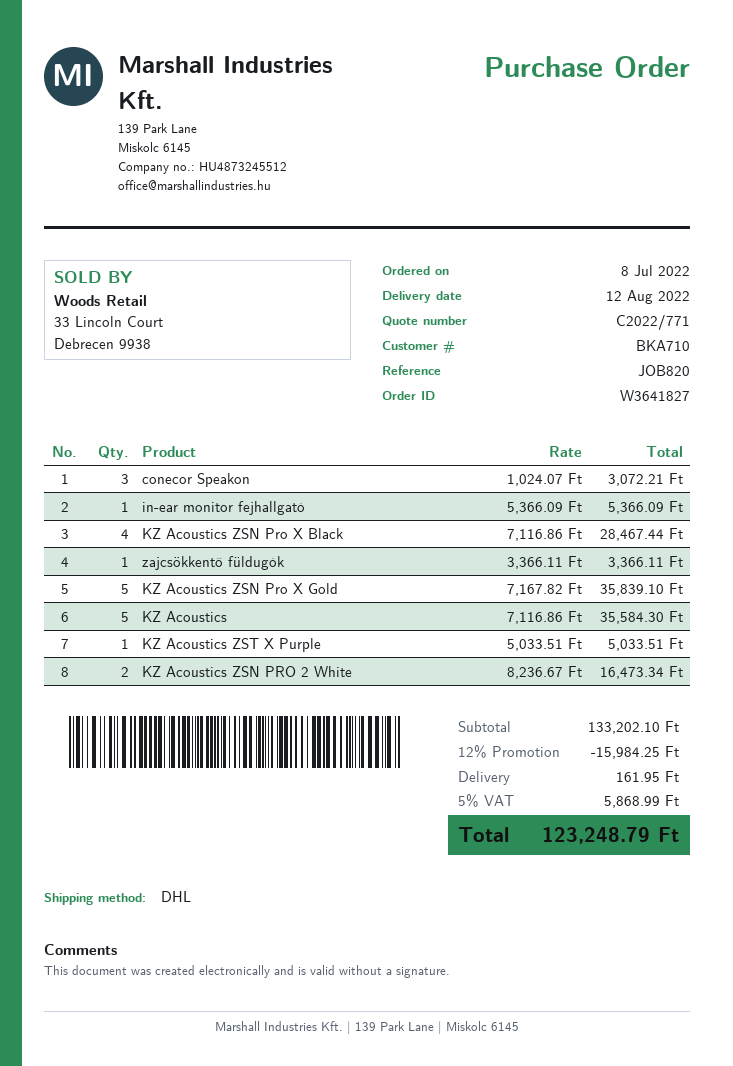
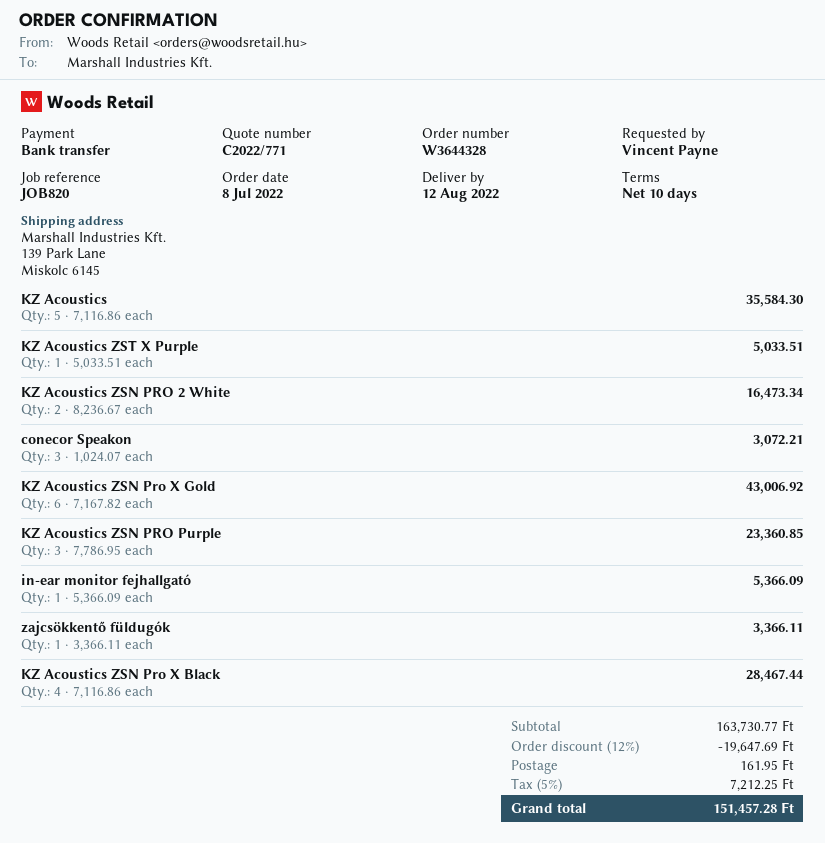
order number: W3641827 -> W3644328
KZ Acoustics ZSN Pro X Gold: 5 x 7167.82 = 35839.10 -> 6 x 7167.82 = 43006.92
KZ Acoustics ZSN PRO Purple: none -> 3 x 7786.95 = 23360.85
subtotal: 133202.10 -> 163730.77
discount: 12% = 15984.25 -> 12% = 19647.69
tax: 5% = 5868.99 -> 5% = 7212.25
total: 123248.79 -> 151457.28

